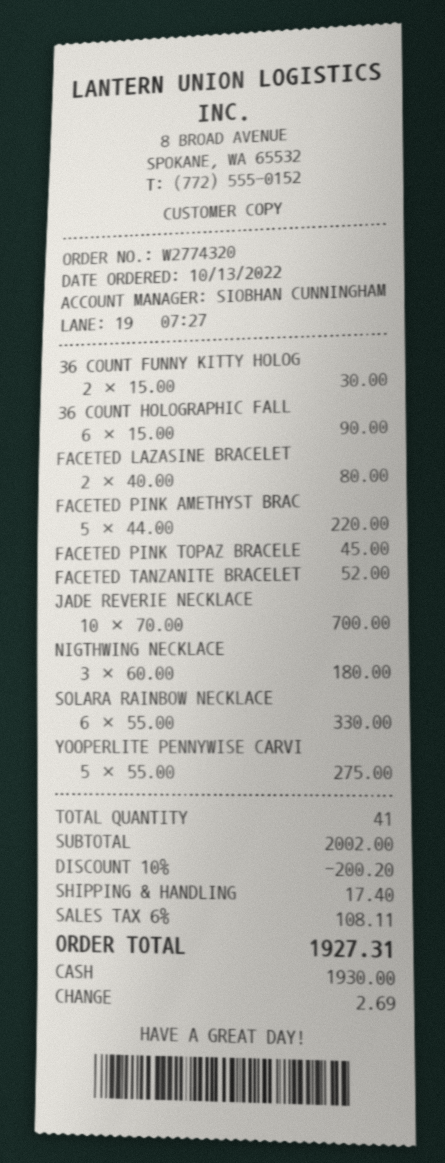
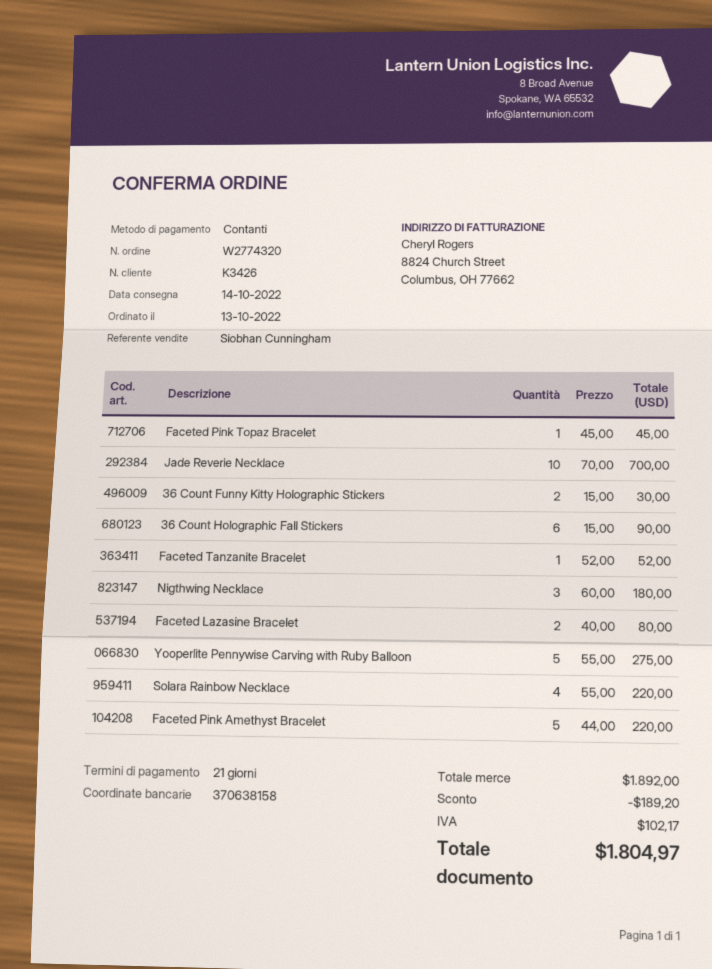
SOLARA RAINBOW NECKLACE: 6 x 55.00 = 330.00 -> 4 x 55.00 = 220.00
subtotal: 2002.00 -> 1892.00
discount: 200.20 -> 189.20
shipping: 17.40 -> none
tax: 108.11 -> 102.17
total: 1927.31 -> 1804.97

